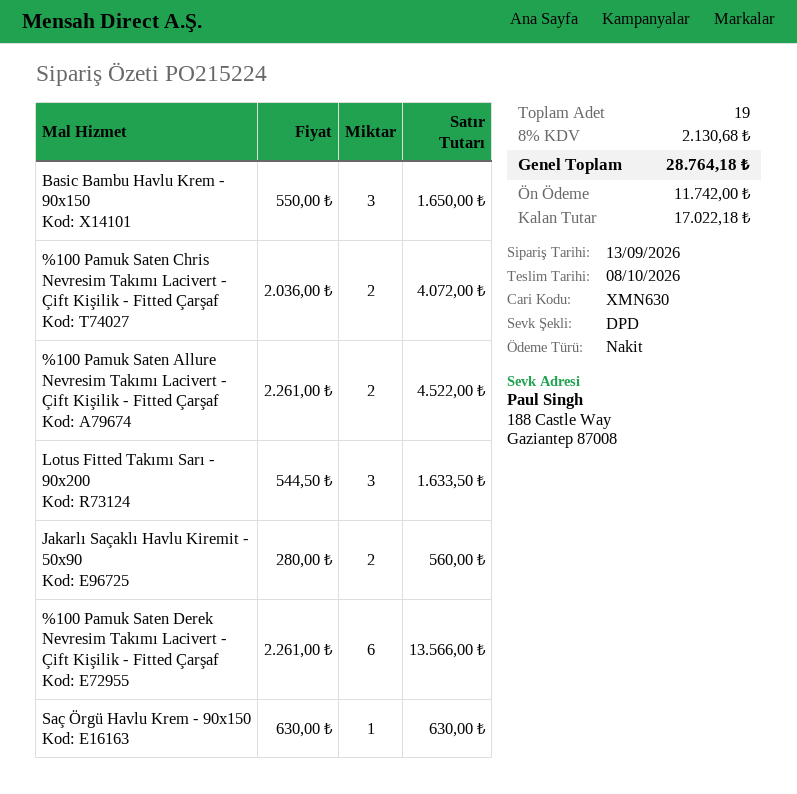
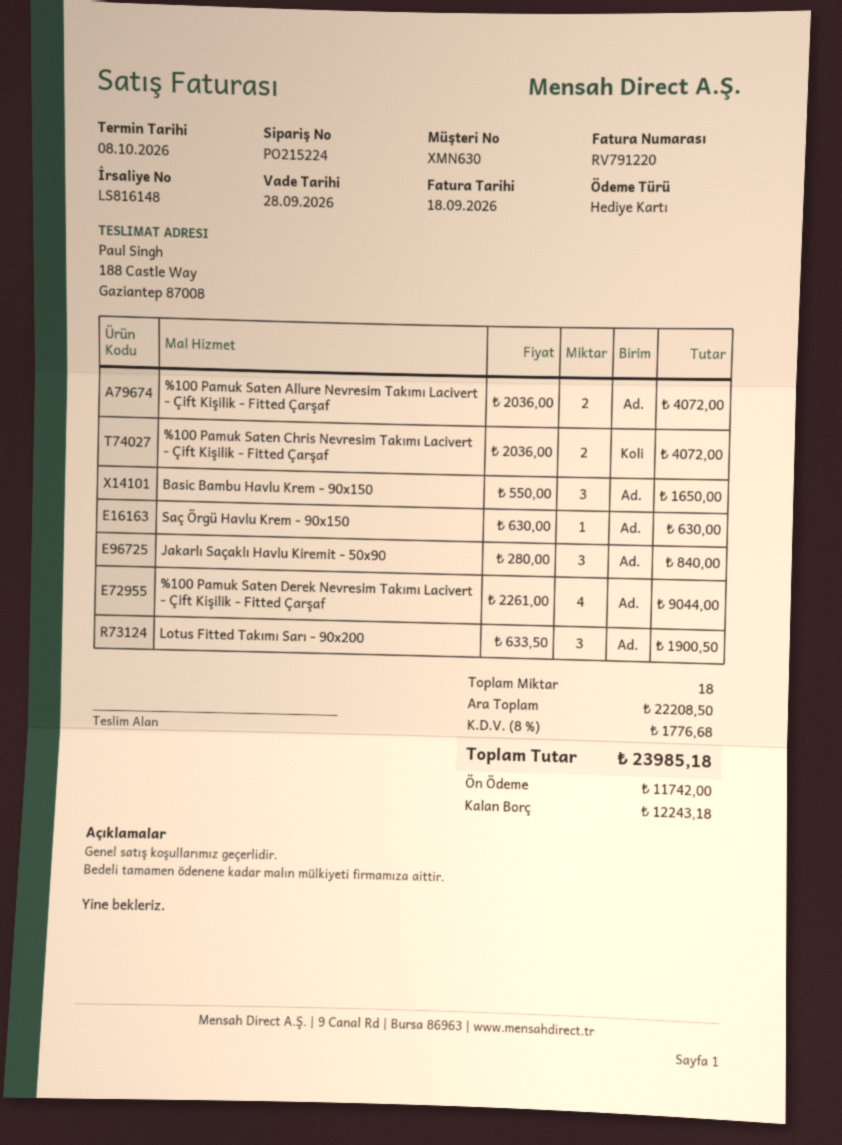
payment method: cash -> gift card
%100 Pamuk Saten Allure Nevresim Takımı Lacivert - Çift Kişilik - Fitted Çarşaf: 2 x 2261.00 = 4522.00 -> 2 x 2036.00 = 4072.00
Lotus Fitted Takımı Sarı - 90x200: 3 x 544.50 = 1633.50 -> 3 x 633.50 = 1900.50
Jakarlı Saçaklı Havlu Kiremit - 50x90: 2 x 280.00 = 560.00 -> 3 x 280.00 = 840.00
%100 Pamuk Saten Derek Nevresim Takımı Lacivert - Çift Kişilik - Fitted Çarşaf: 6 x 2261.00 = 13566.00 -> 4 x 2261.00 = 9044.00
total quantity: 19 -> 18
tax: 8% = 2130.68 -> 8% = 1776.68
total: 28764.18 -> 23985.18
balance: 17022.18 -> 12243.18

